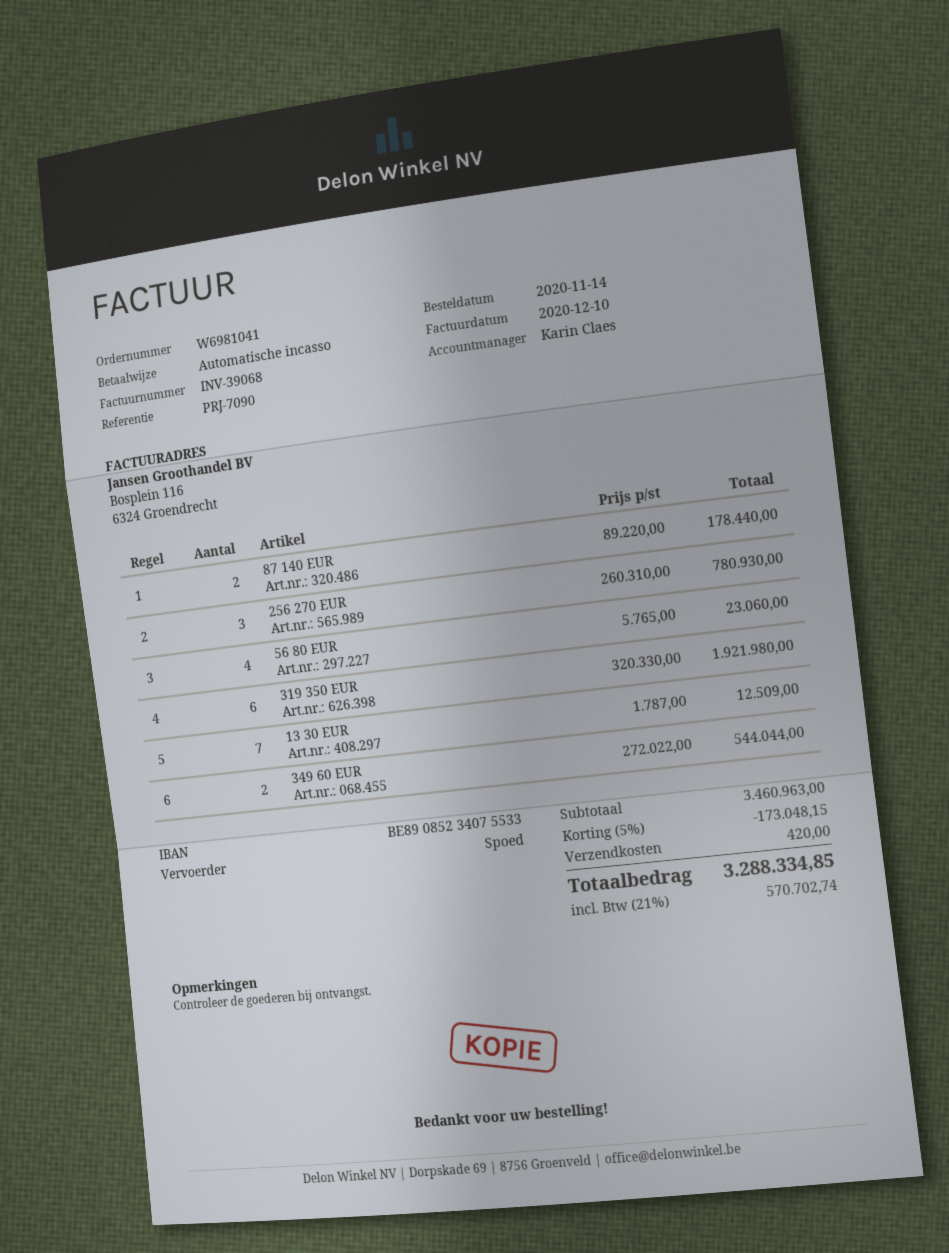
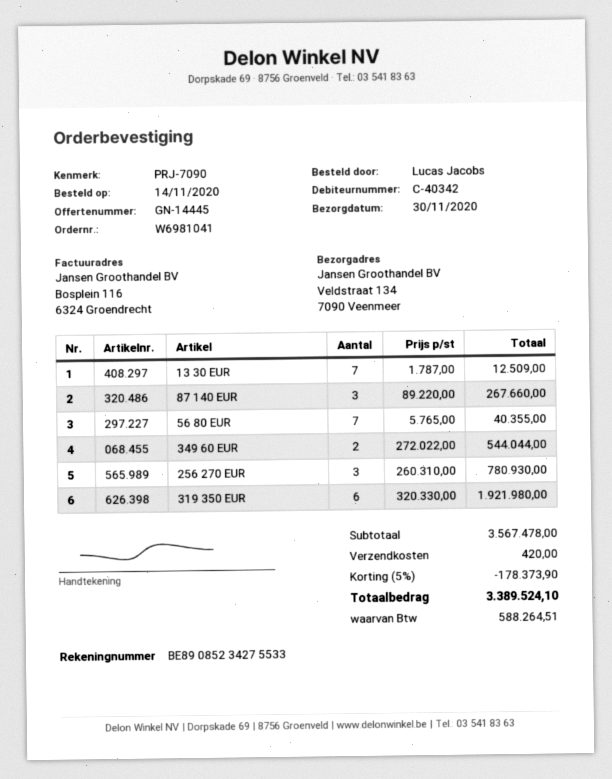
bank account: BE89085234075533 -> BE89085234275533
87 140 EUR: 2 x 89220.00 = 178440.00 -> 3 x 89220.00 = 267660.00
56 80 EUR: 4 x 5765.00 = 23060.00 -> 7 x 5765.00 = 40355.00
subtotal: 3460963.00 -> 3567478.00
discount: 5% = 173048.15 -> 5% = 178373.90
tax: 570702.74 -> 588264.51
total: 3288334.85 -> 3389524.10

